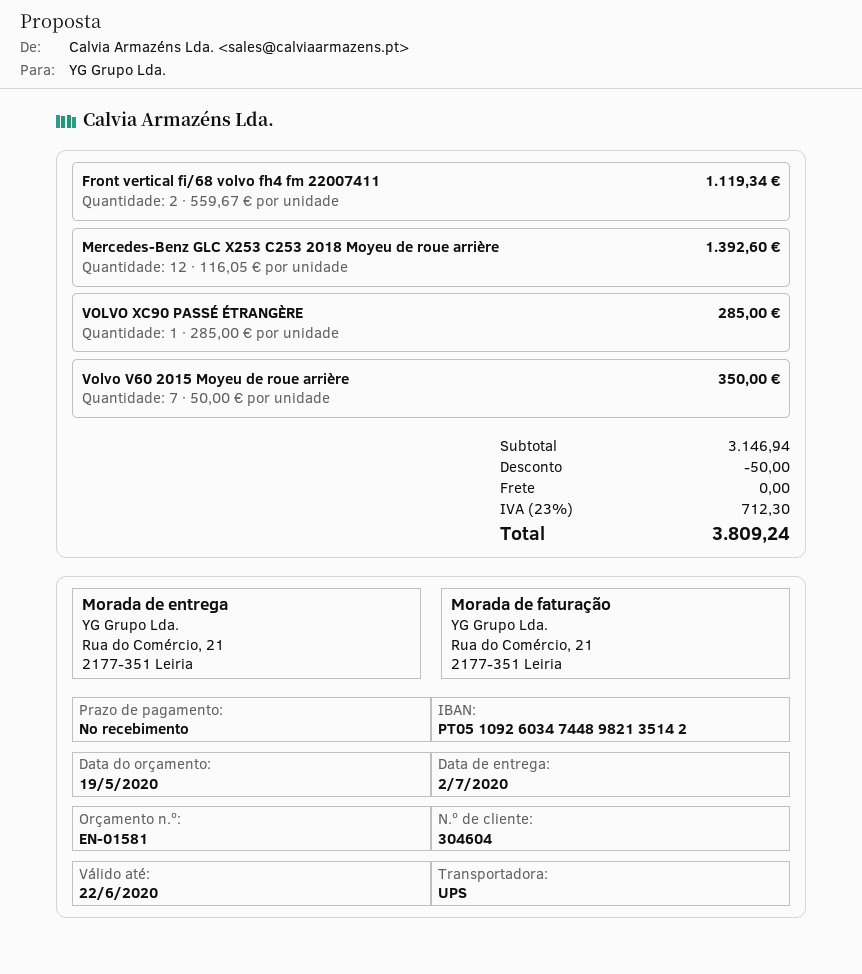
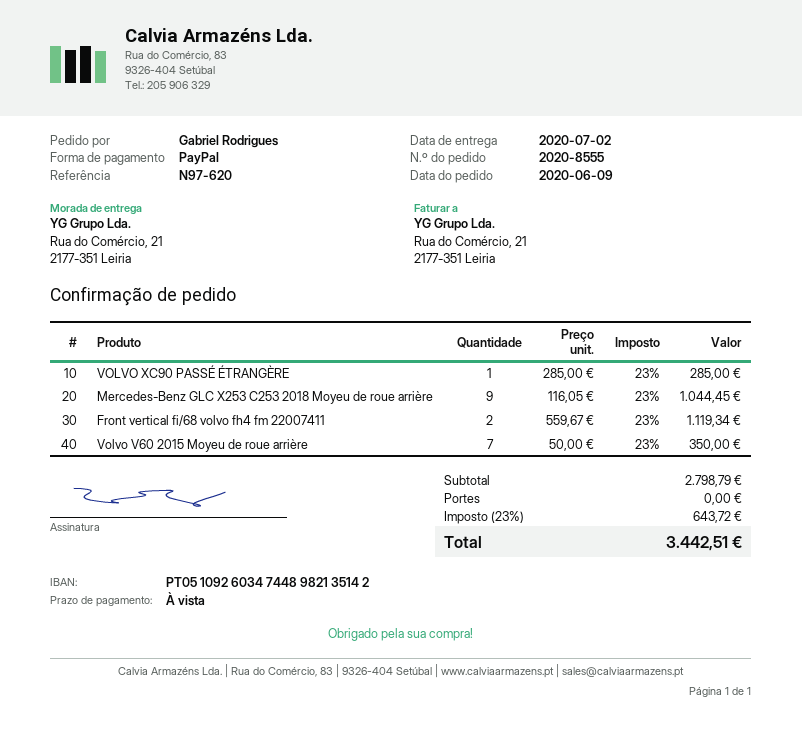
Mercedes-Benz GLC X253 C253 2018 Moyeu de roue arrière: 12 x 116.05 = 1392.60 -> 9 x 116.05 = 1044.45
subtotal: 3146.94 -> 2798.79
discount: 50.00 -> none
tax: 23% = 712.30 -> 23% = 643.72
total: 3809.24 -> 3442.51

